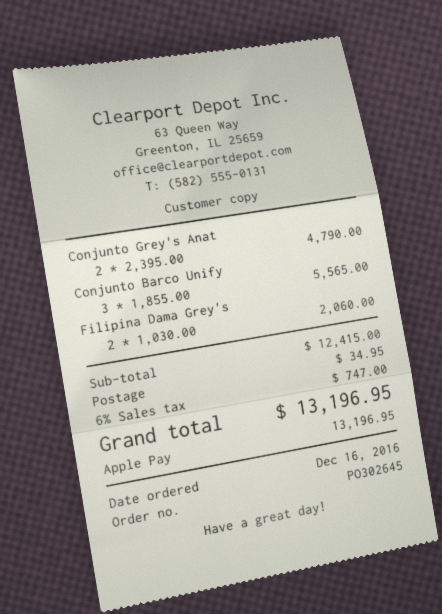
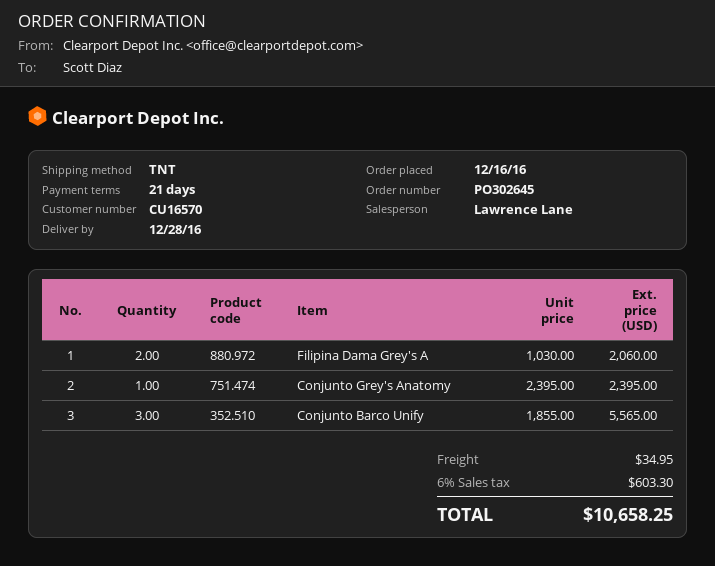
Conjunto Grey's Anat: 2 x 2395.00 = 4790.00 -> 1 x 2395.00 = 2395.00
tax: 6% = 747.00 -> 6% = 603.30
total: 13196.95 -> 10658.25

